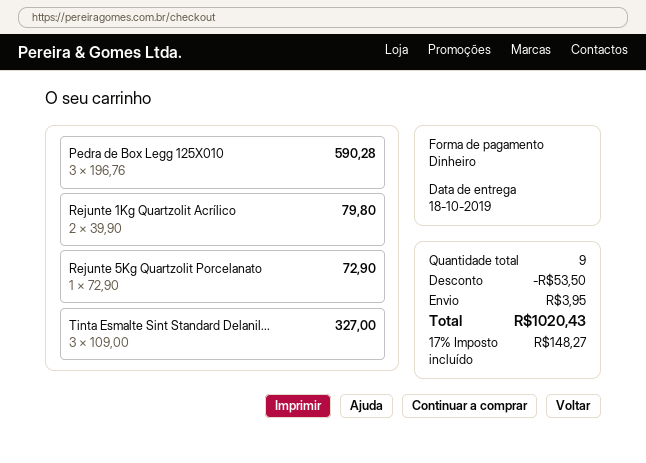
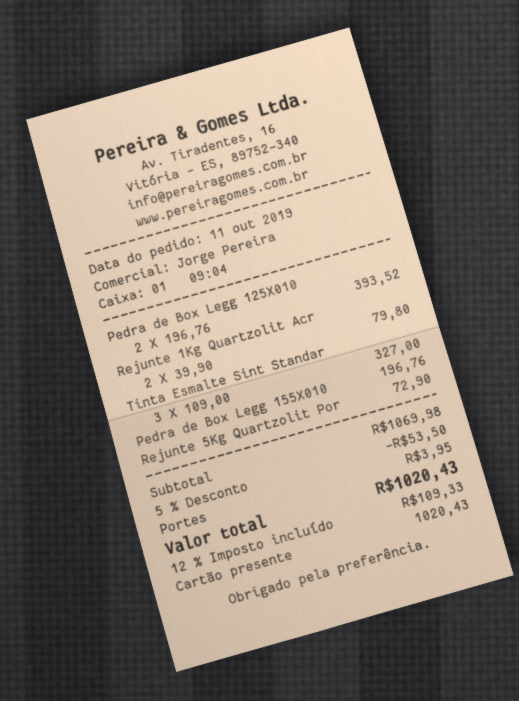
payment method: cash -> gift card
Pedra de Box Legg 125X010: 3 x 196.76 = 590.28 -> 2 x 196.76 = 393.52
Pedra de Box Legg 155X010: none -> 1 x 196.76 = 196.76
tax: 17% = 148.27 -> 12% = 109.33

